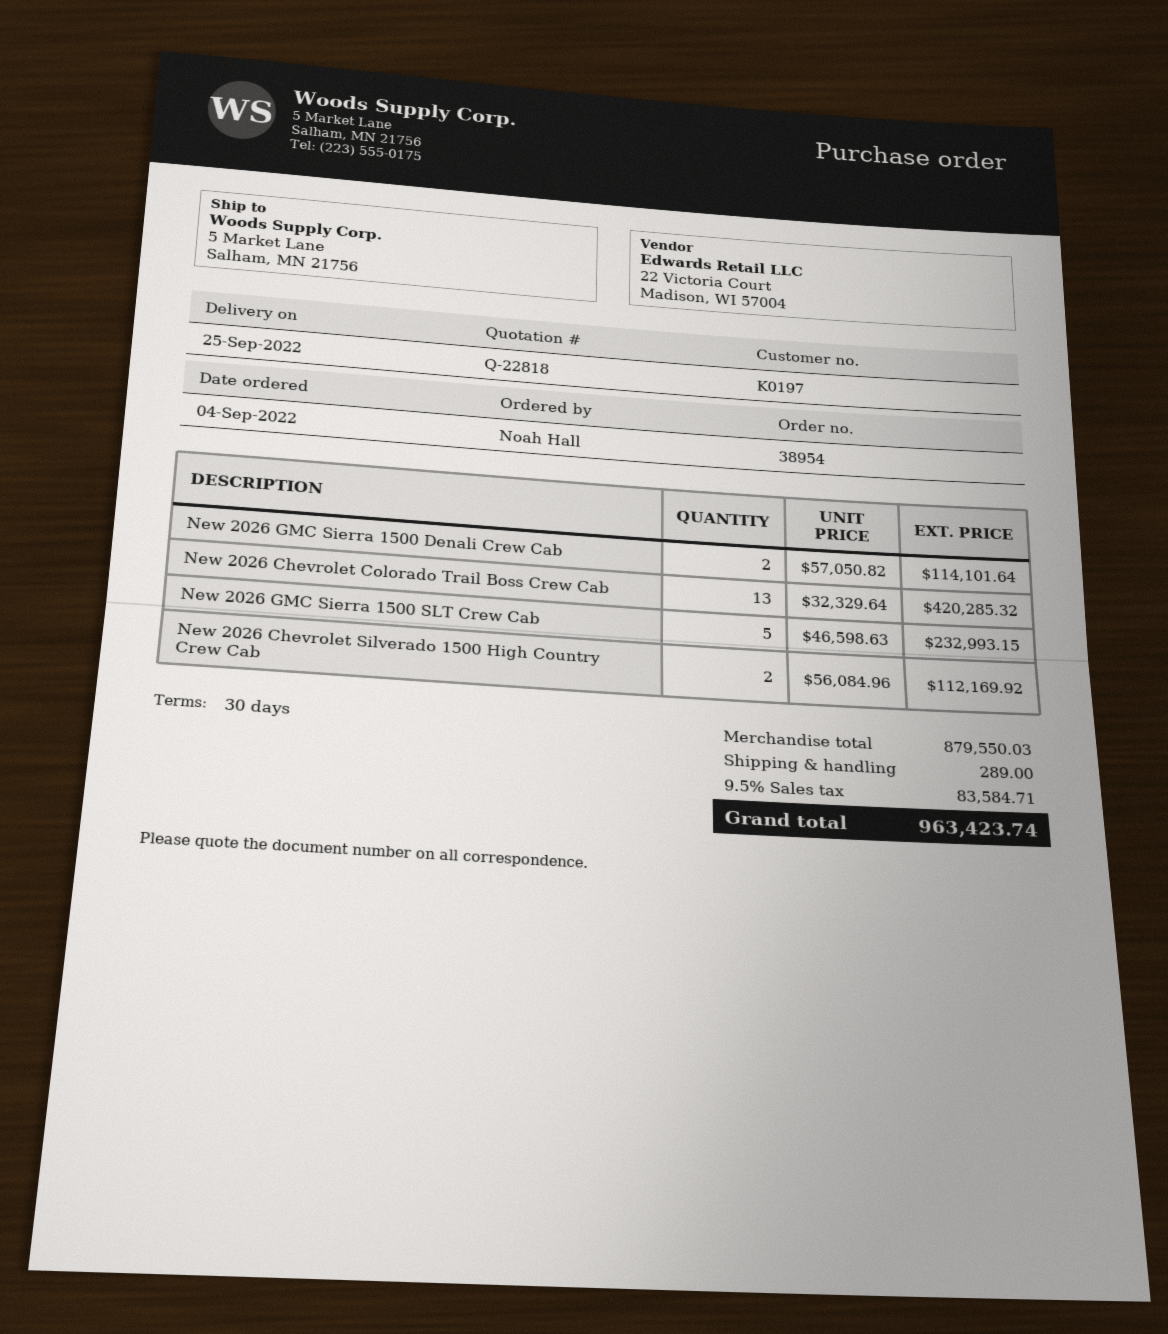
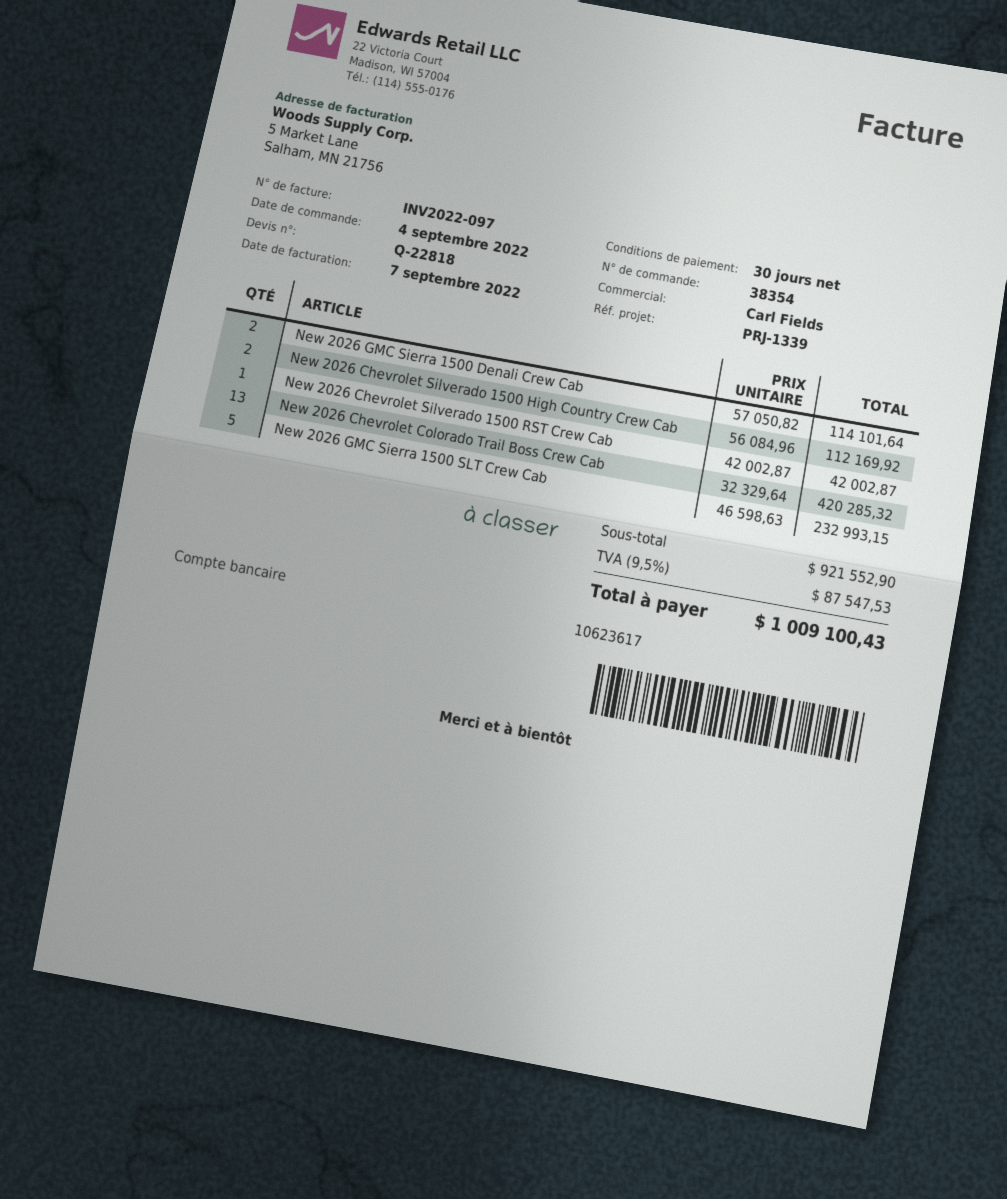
order number: 38954 -> 38354
New 2026 Chevrolet Silverado 1500 RST Crew Cab: none -> 1 x 42002.87 = 42002.87
subtotal: 879550.03 -> 921552.90
shipping: 289.00 -> none
tax: 9.5% = 83584.71 -> 9.5% = 87547.53
total: 963423.74 -> 1009100.43

